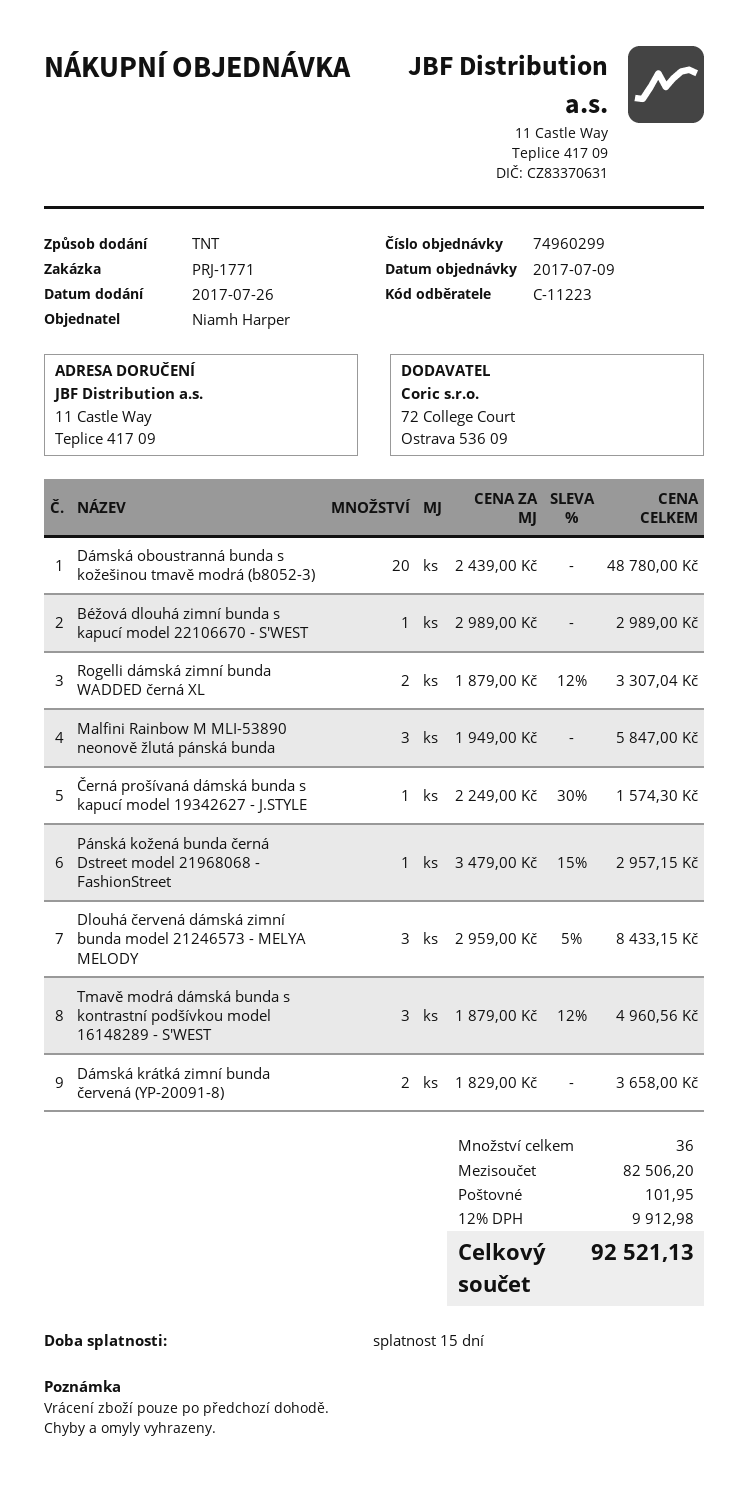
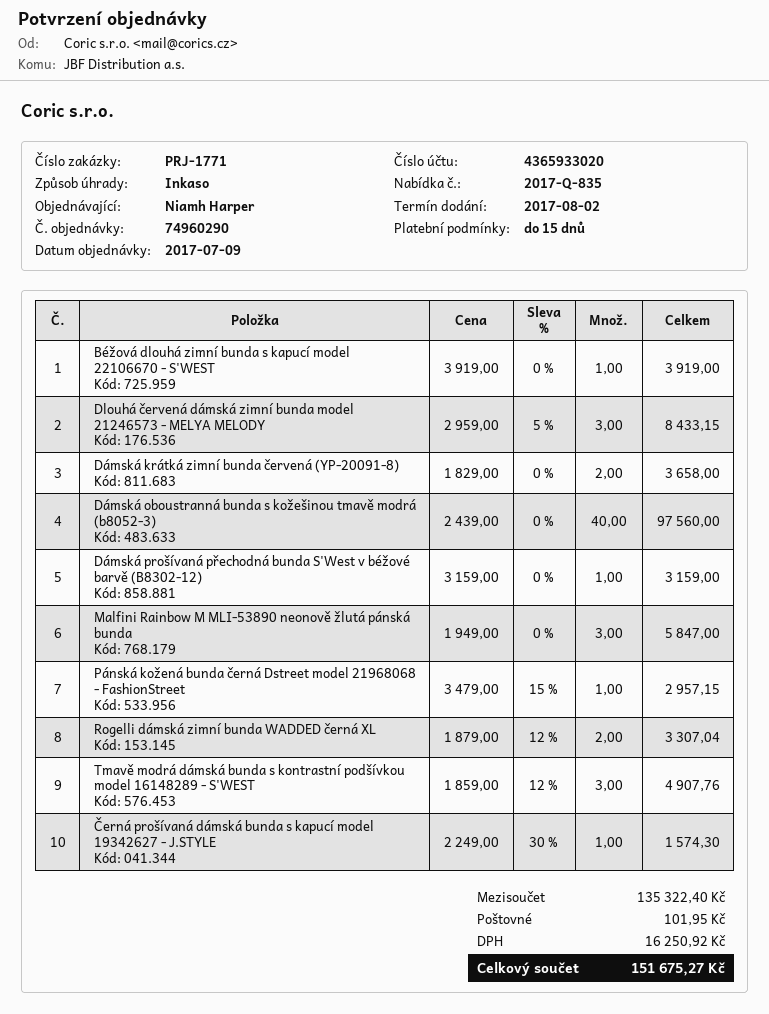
order number: 74960299 -> 74960290
delivery date: 2017-07-26 -> 2017-08-02
Dámská oboustranná bunda s kožešinou tmavě modrá (b8052-3): 20 x 2439.00 = 48780.00 -> 40 x 2439.00 = 97560.00
Béžová dlouhá zimní bunda s kapucí model 22106670 - S'WEST: 1 x 2989.00 = 2989.00 -> 1 x 3919.00 = 3919.00
Tmavě modrá dámská bunda s kontrastní podšívkou model 16148289 - S'WEST: 3 x 1879.00 - 12% = 4960.56 -> 3 x 1859.00 - 12% = 4907.76
Dámská prošívaná přechodná bunda S'West v béžové barvě (B8302-12): none -> 1 x 3159.00 = 3159.00
subtotal: 82506.20 -> 135322.40
tax: 9912.98 -> 16250.92
total: 92521.13 -> 151675.27

